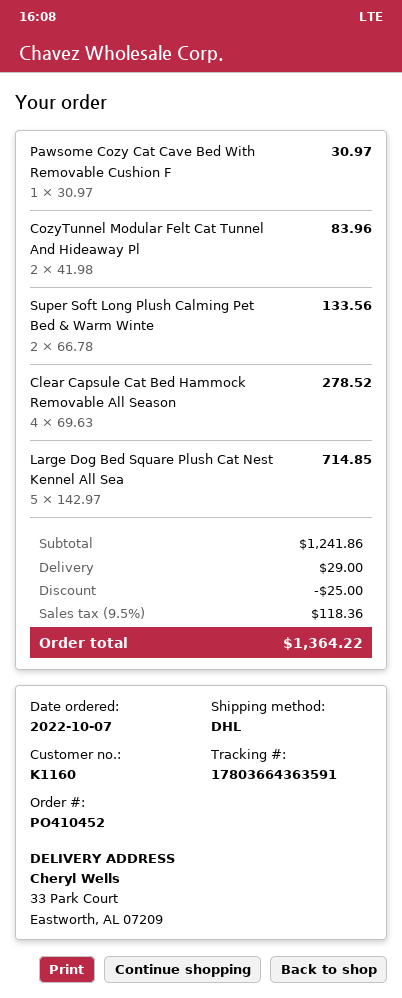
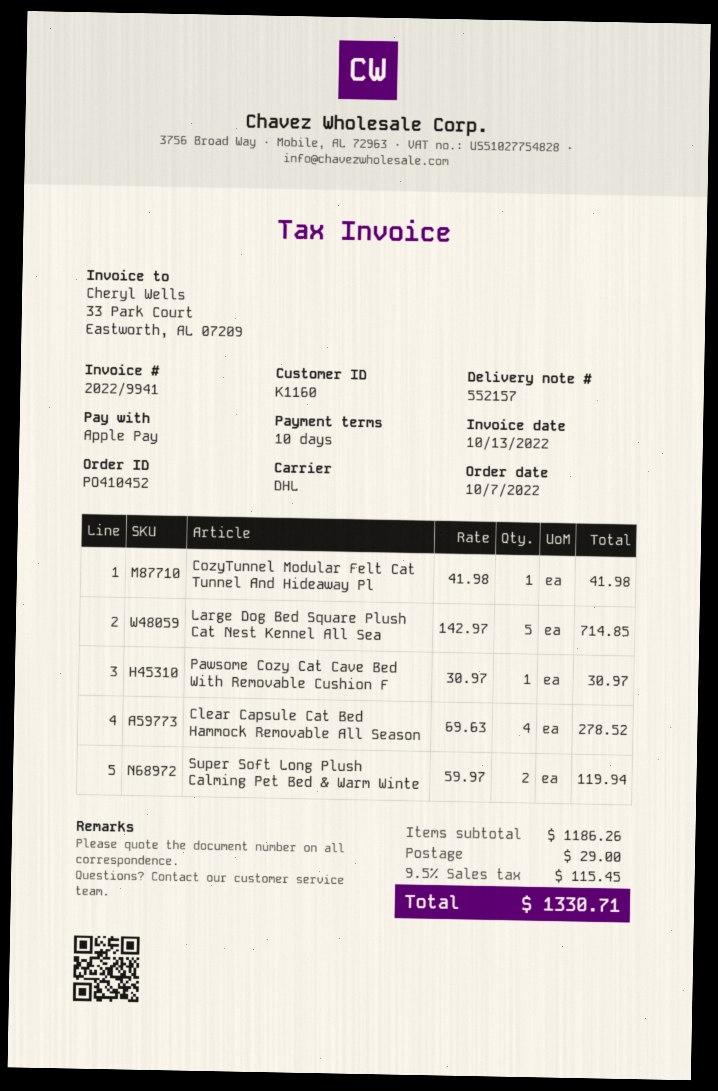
CozyTunnel Modular Felt Cat Tunnel And Hideaway Pl: 2 x 41.98 = 83.96 -> 1 x 41.98 = 41.98
Super Soft Long Plush Calming Pet Bed & Warm Winte: 2 x 66.78 = 133.56 -> 2 x 59.97 = 119.94
subtotal: 1241.86 -> 1186.26
discount: 25.00 -> none
tax: 9.5% = 118.36 -> 9.5% = 115.45
total: 1364.22 -> 1330.71

